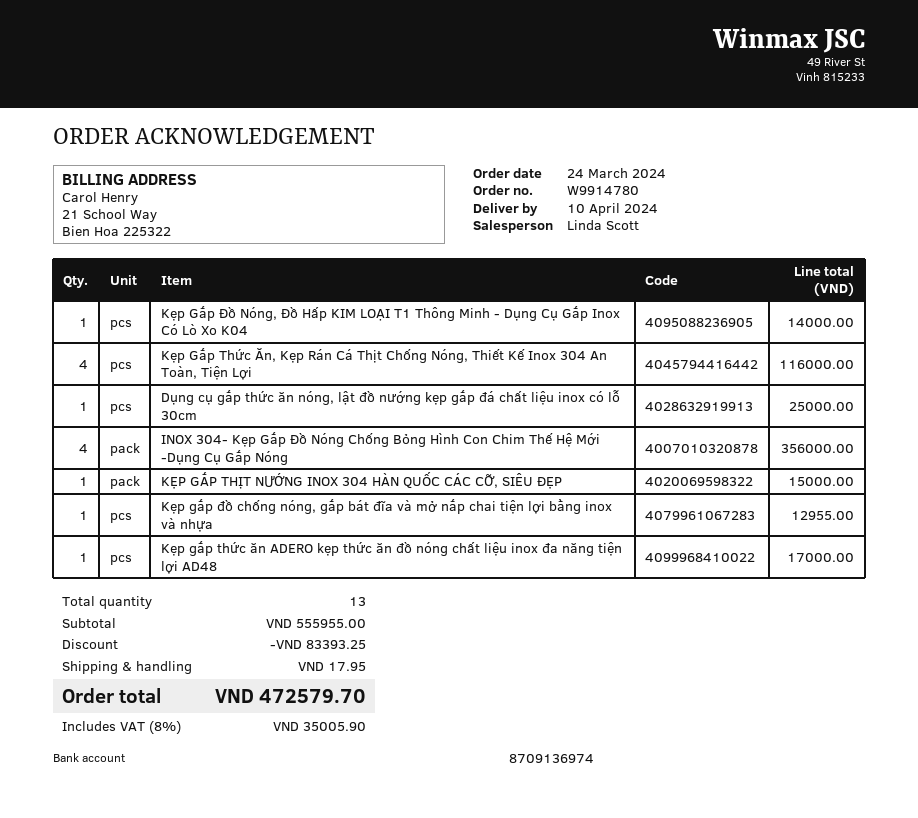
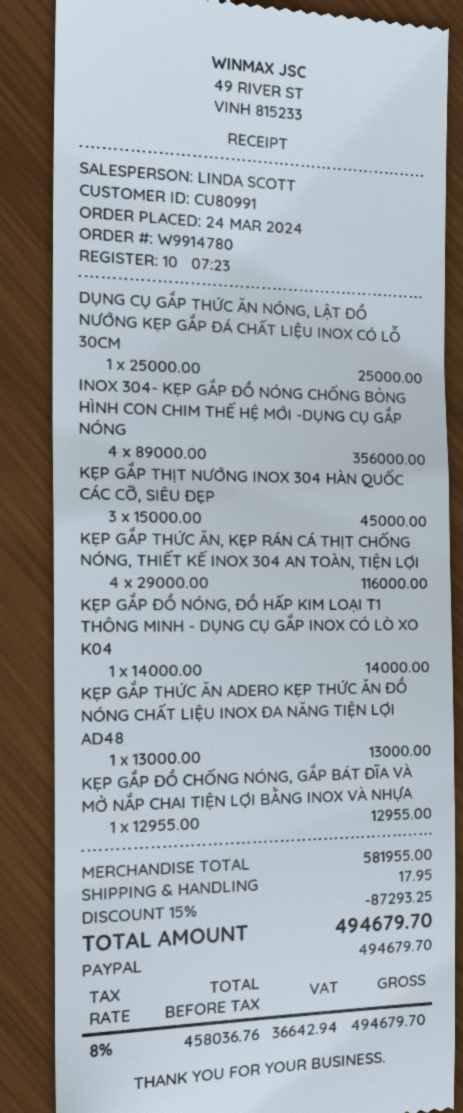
KẸP GẮP THỊT NƯỚNG INOX 304 HÀN QUỐC CÁC CỠ, SIÊU ĐẸP: 1 for 15000.00 -> 3 for 45000.00
Kẹp gắp thức ăn ADERO kẹp thức ăn đồ nóng chất liệu inox đa năng tiện lợi AD48: 1 for 17000.00 -> 1 for 13000.00
subtotal: 555955.00 -> 581955.00
discount: 83393.25 -> 87293.25
tax: 8% = 35005.90 -> 8% = 36642.94
total: 472579.70 -> 494679.70

